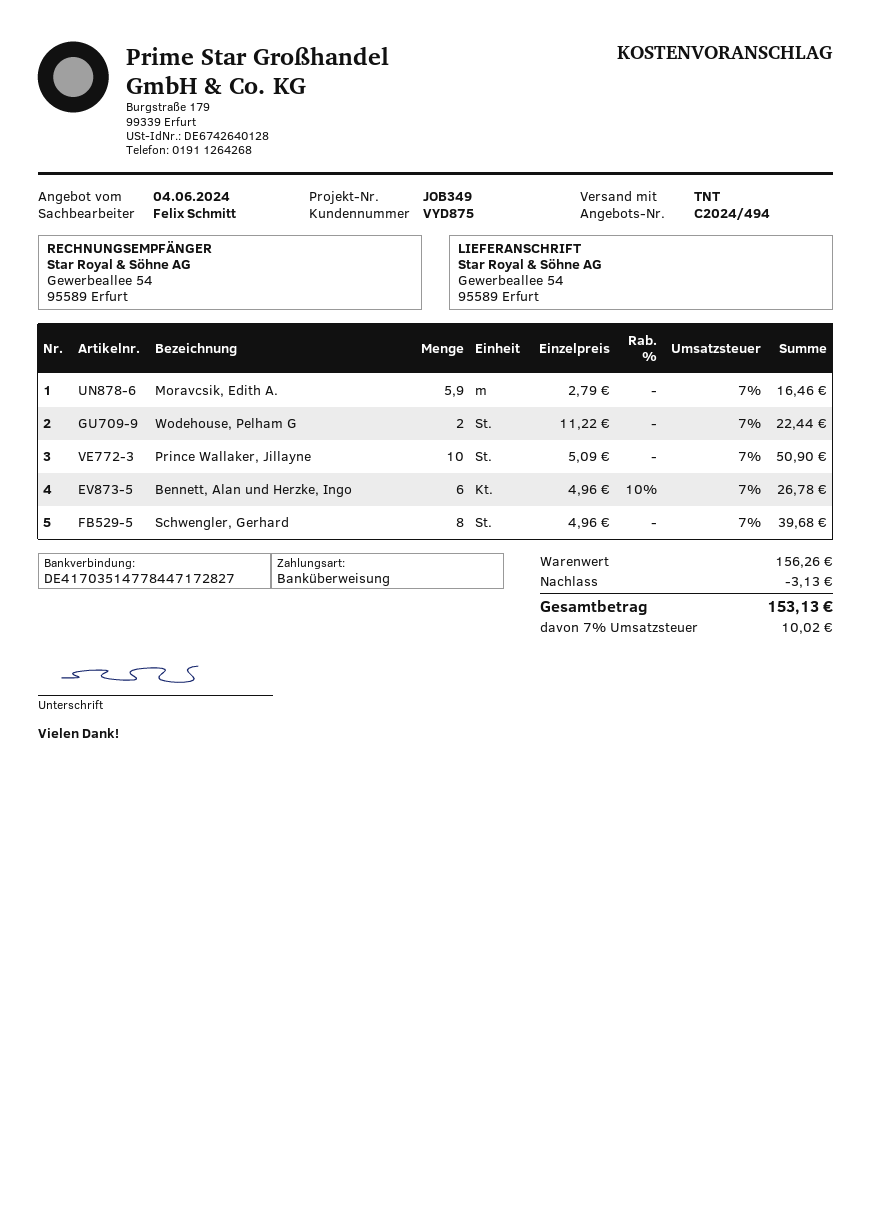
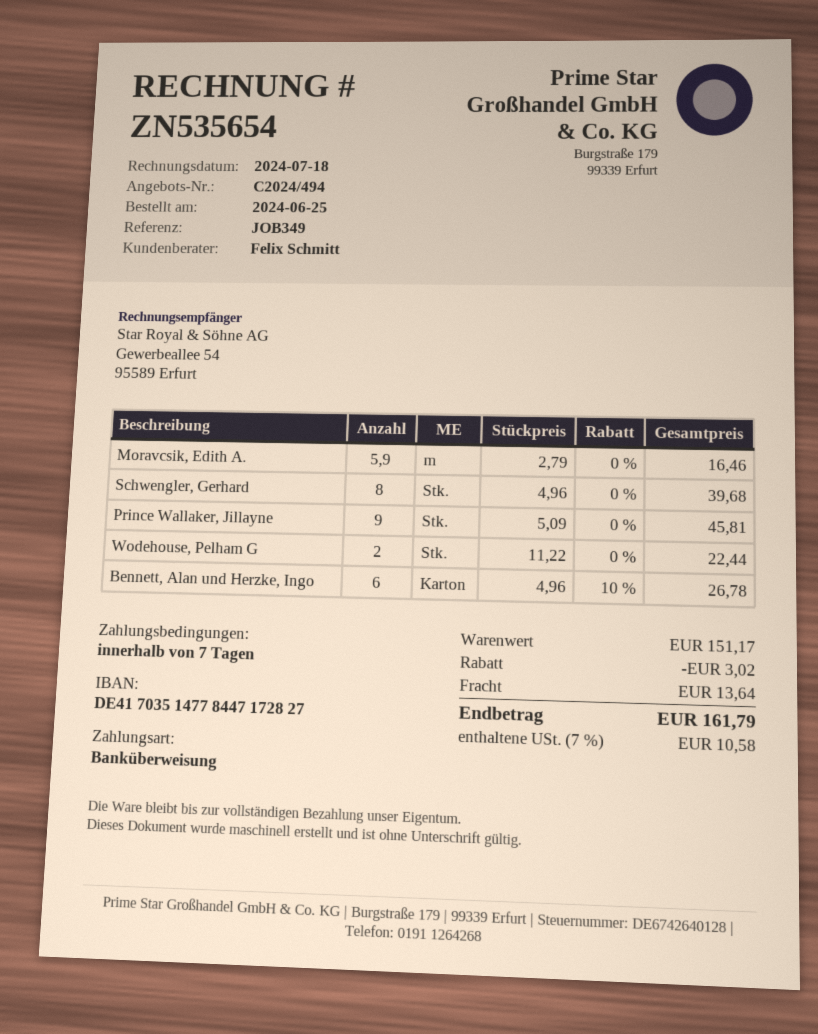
Prince Wallaker, Jillayne: 10 x 5.09 = 50.90 -> 9 x 5.09 = 45.81
subtotal: 156.26 -> 151.17
discount: 3.13 -> 3.02
shipping: none -> 13.64
tax: 7% = 10.02 -> 7% = 10.58
total: 153.13 -> 161.79

